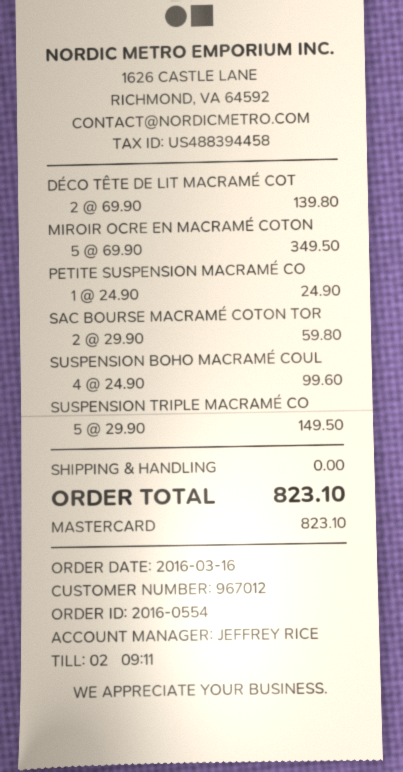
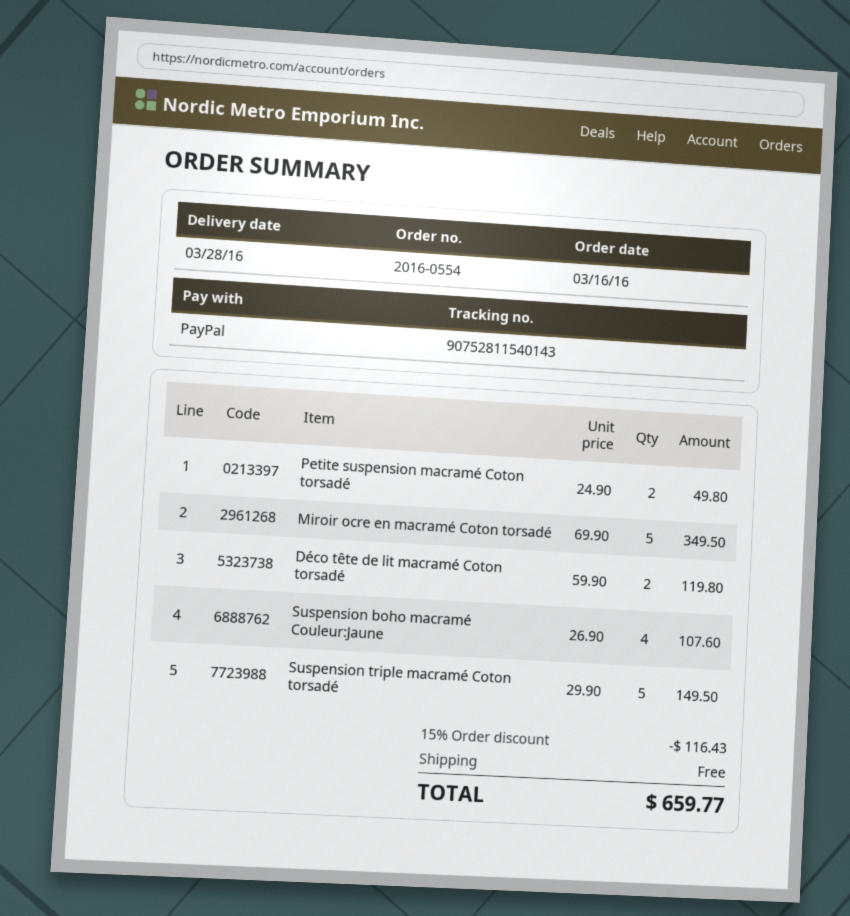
payment method: Mastercard -> PayPal
DÉCO TÊTE DE LIT MACRAMÉ COT: 2 x 69.90 = 139.80 -> 2 x 59.90 = 119.80
PETITE SUSPENSION MACRAMÉ CO: 1 x 24.90 = 24.90 -> 2 x 24.90 = 49.80
SAC BOURSE MACRAMÉ COTON TOR: 2 x 29.90 = 59.80 -> none
SUSPENSION BOHO MACRAMÉ COUL: 4 x 24.90 = 99.60 -> 4 x 26.90 = 107.60
discount: none -> 15% = 116.43
total: 823.10 -> 659.77

